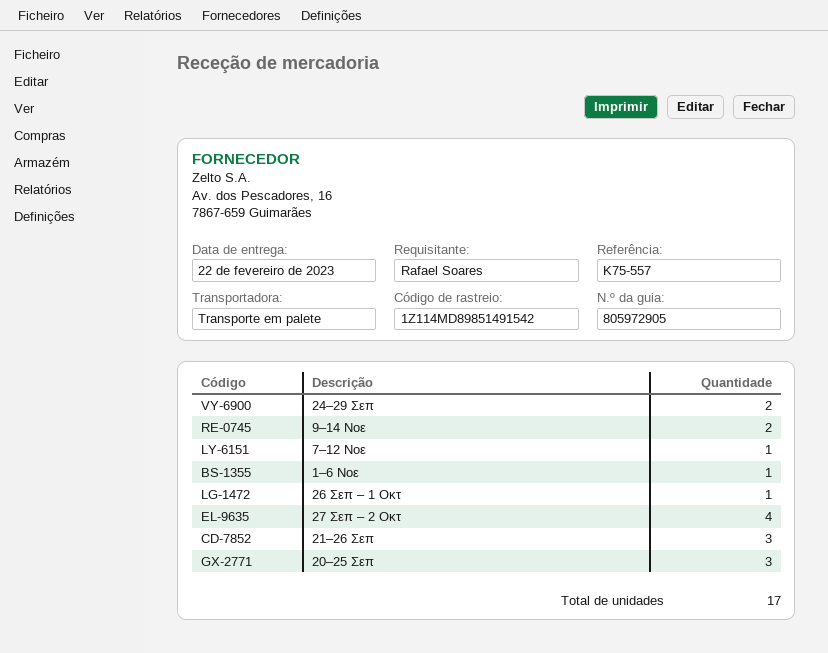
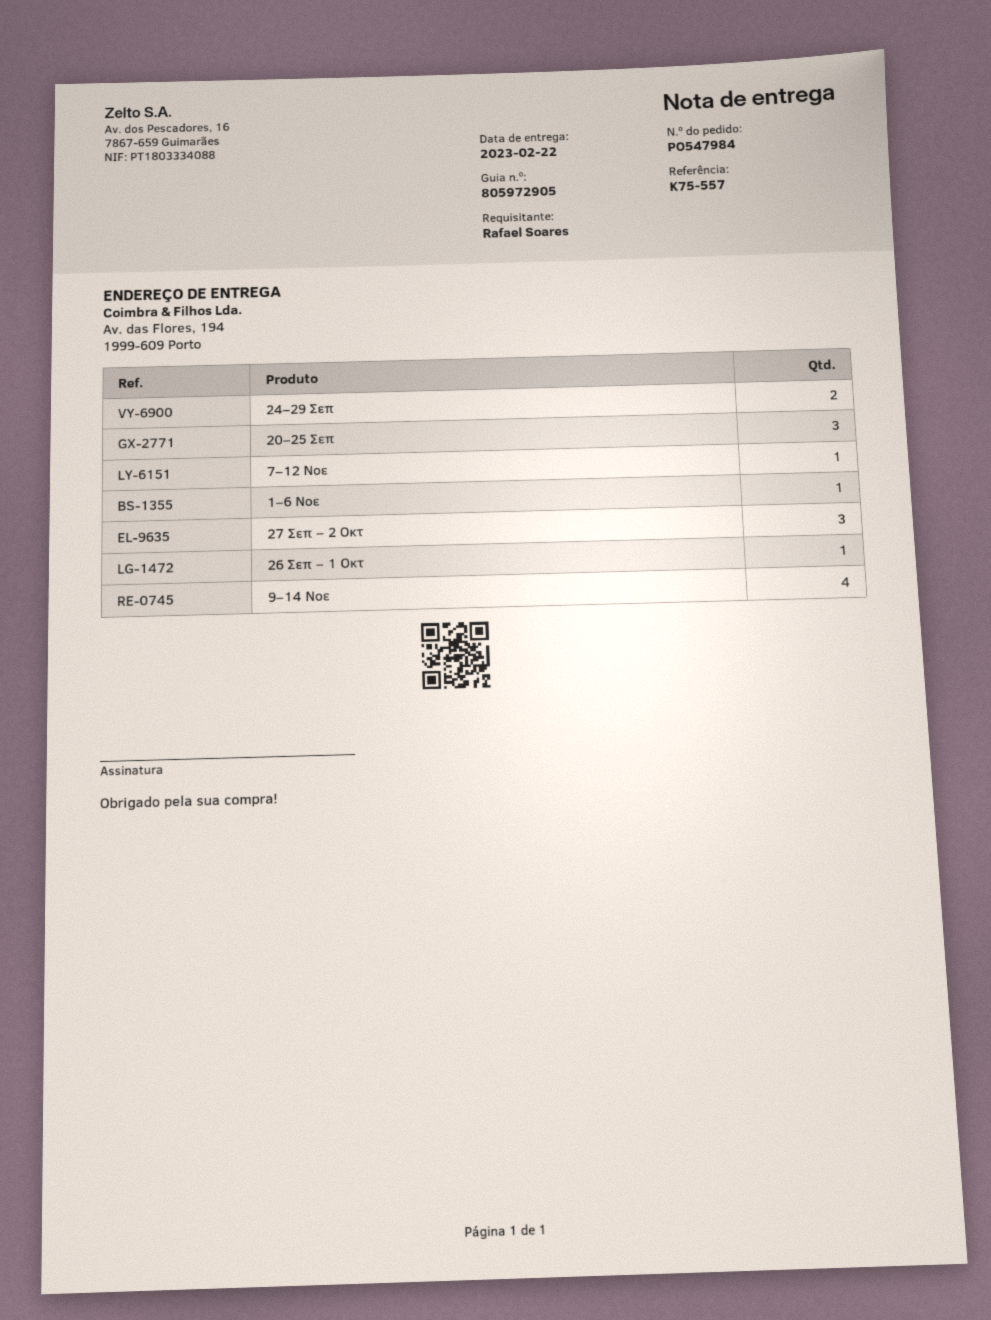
9–14 Νοε: 2 -> 4
27 Σεπ – 2 Οκτ: 4 -> 3
21–26 Σεπ: 3 -> none

